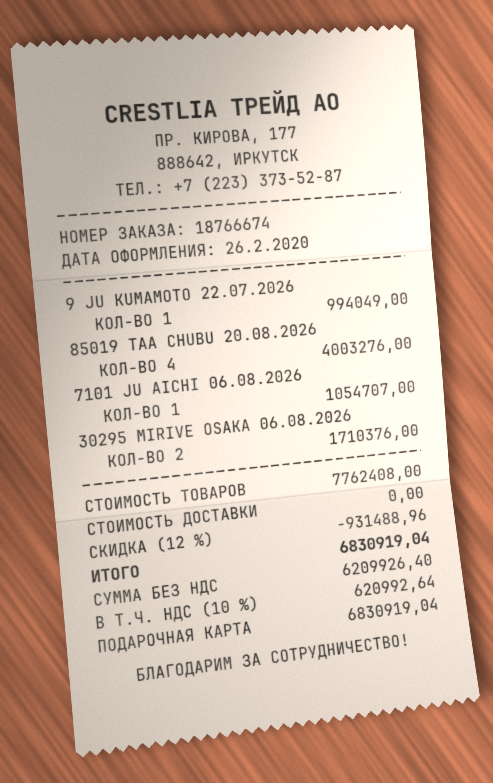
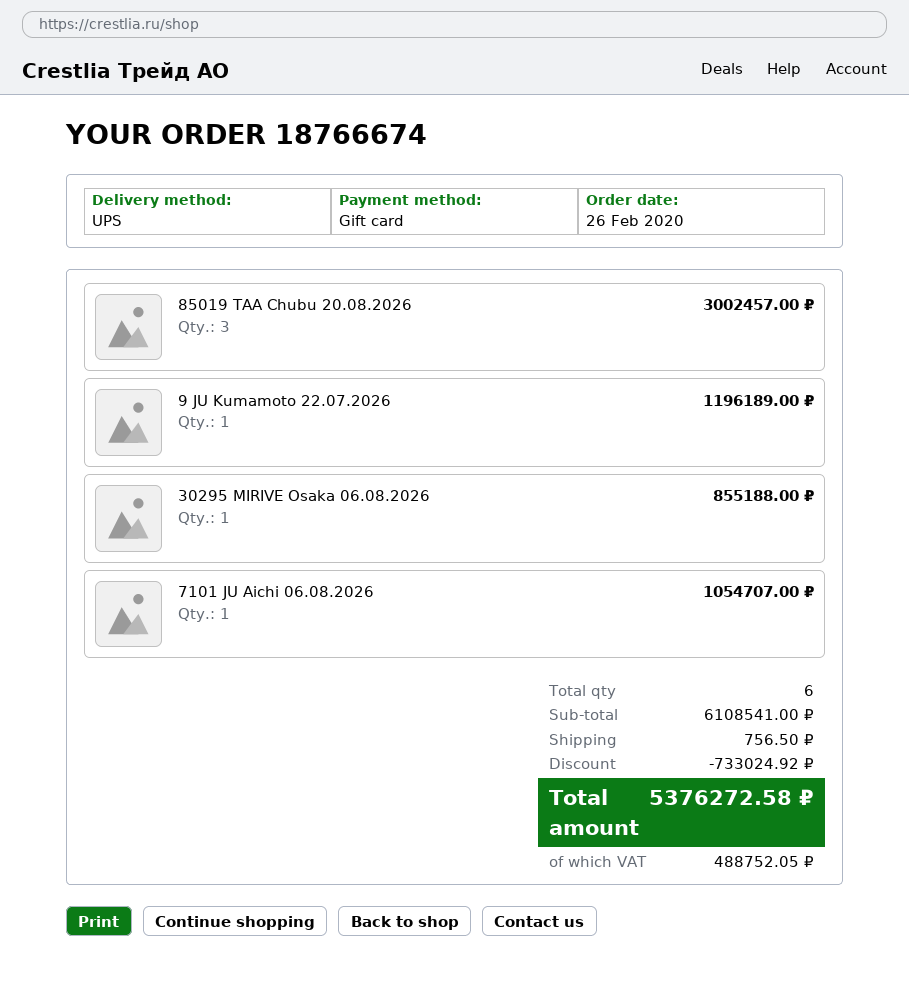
9 JU KUMAMOTO 22.07.2026: 1 for 994049.00 -> 1 for 1196189.00
85019 TAA CHUBU 20.08.2026: 4 for 4003276.00 -> 3 for 3002457.00
30295 MIRIVE OSAKA 06.08.2026: 2 for 1710376.00 -> 1 for 855188.00
subtotal: 7762408.00 -> 6108541.00
discount: 931488.96 -> 733024.92
shipping: 0.00 -> 756.50
tax: 620992.64 -> 488752.05
total: 6830919.04 -> 5376272.58

